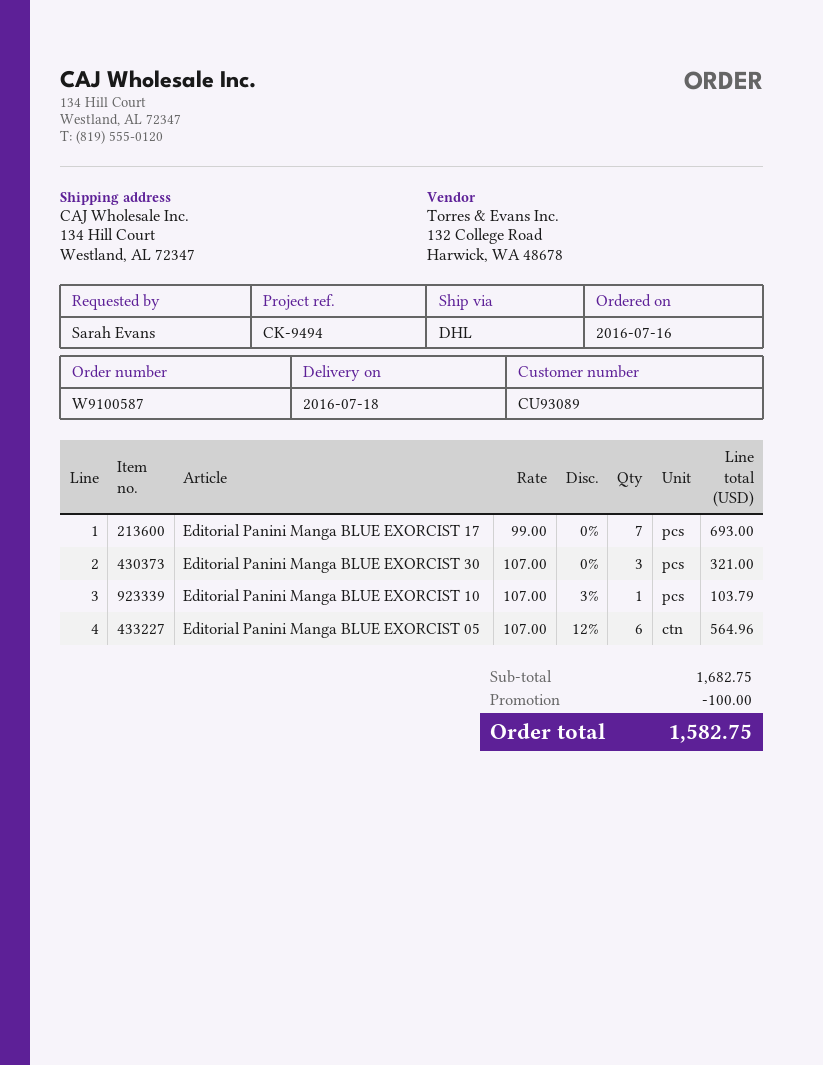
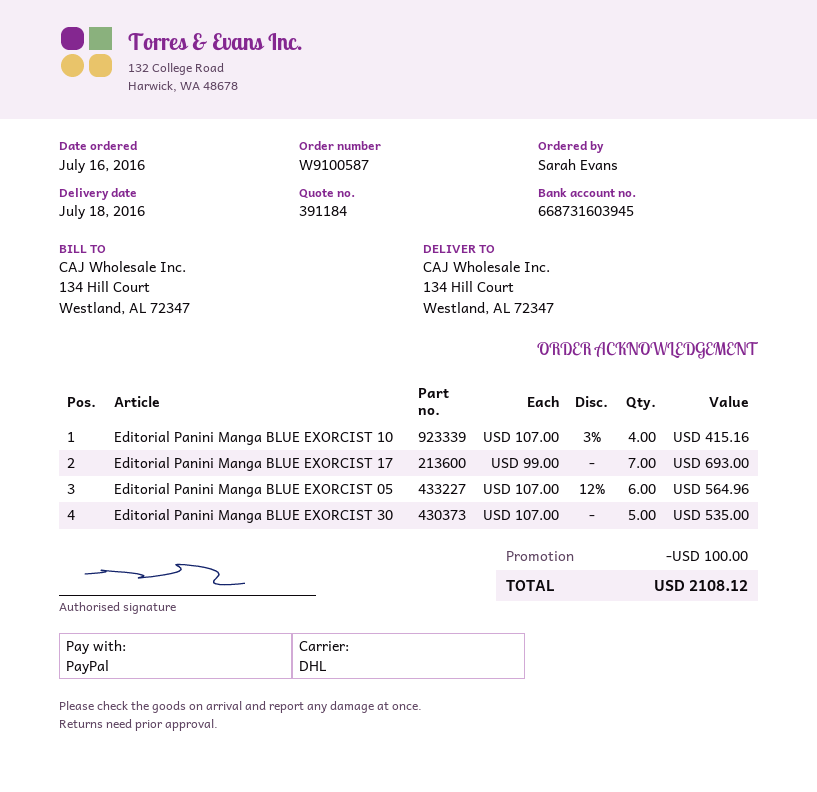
Editorial Panini Manga BLUE EXORCIST 30: 3 x 107.00 = 321.00 -> 5 x 107.00 = 535.00
Editorial Panini Manga BLUE EXORCIST 10: 1 x 107.00 - 3% = 103.79 -> 4 x 107.00 - 3% = 415.16
total: 1582.75 -> 2108.12

